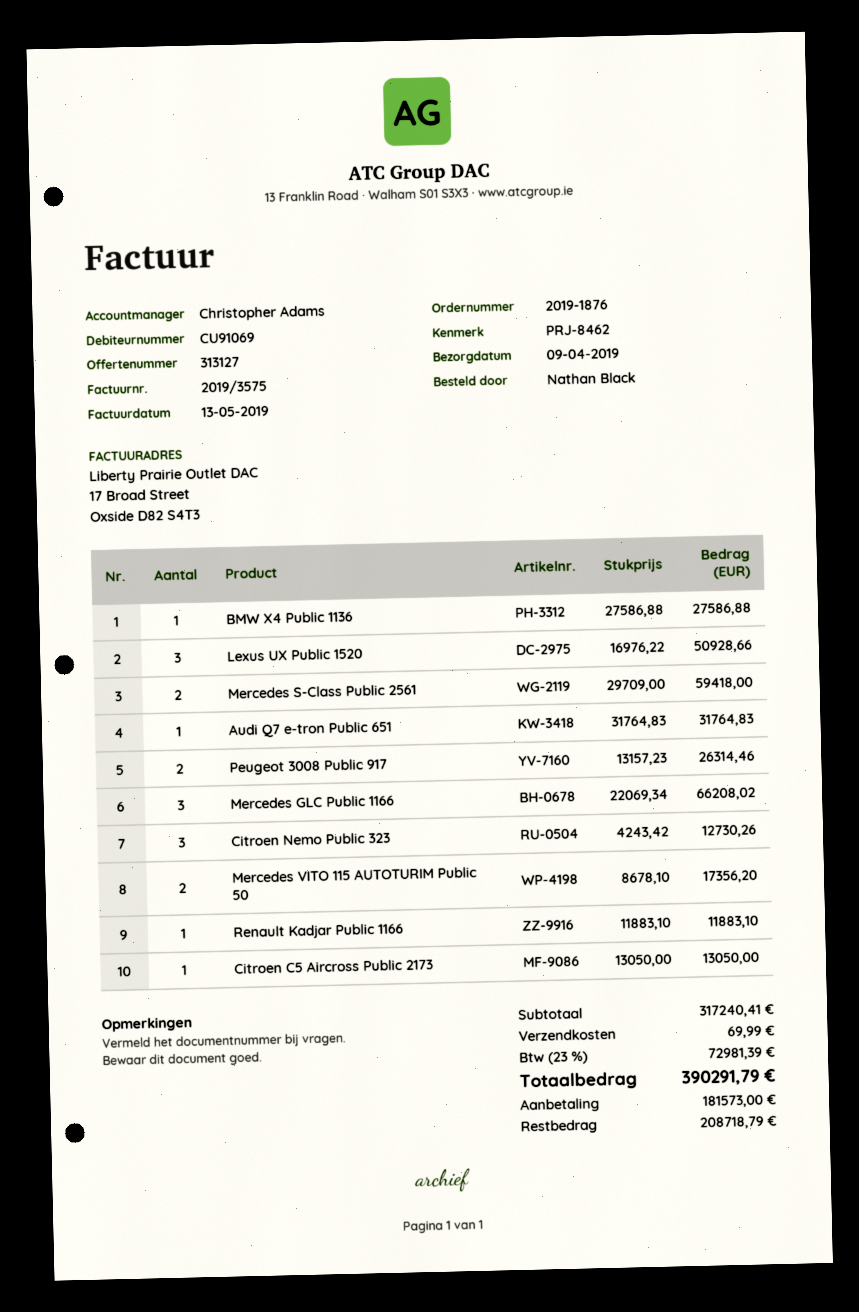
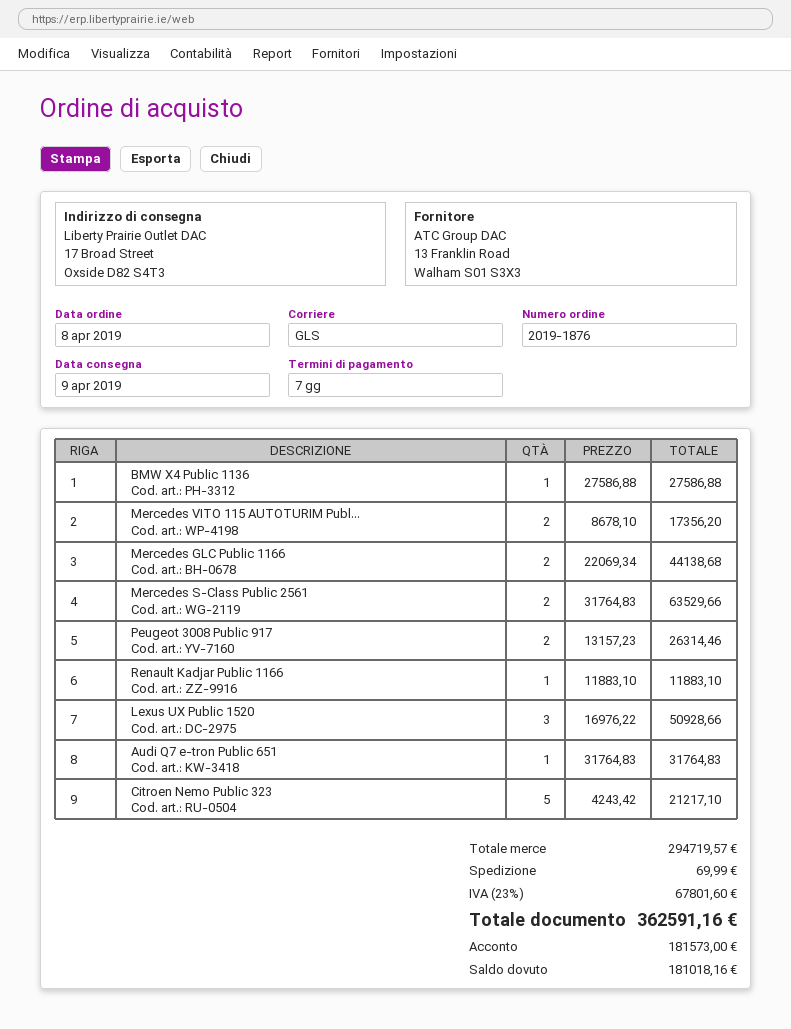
Mercedes S-Class Public 2561: 2 x 29709.00 = 59418.00 -> 2 x 31764.83 = 63529.66
Mercedes GLC Public 1166: 3 x 22069.34 = 66208.02 -> 2 x 22069.34 = 44138.68
Citroen Nemo Public 323: 3 x 4243.42 = 12730.26 -> 5 x 4243.42 = 21217.10
Citroen C5 Aircross Public 2173: 1 x 13050.00 = 13050.00 -> none
subtotal: 317240.41 -> 294719.57
tax: 23% = 72981.39 -> 23% = 67801.60
total: 390291.79 -> 362591.16
balance: 208718.79 -> 181018.16

